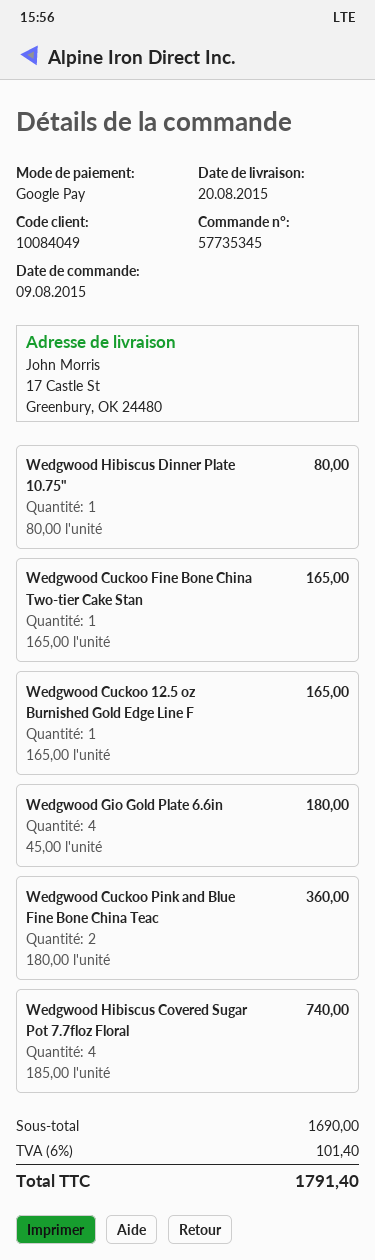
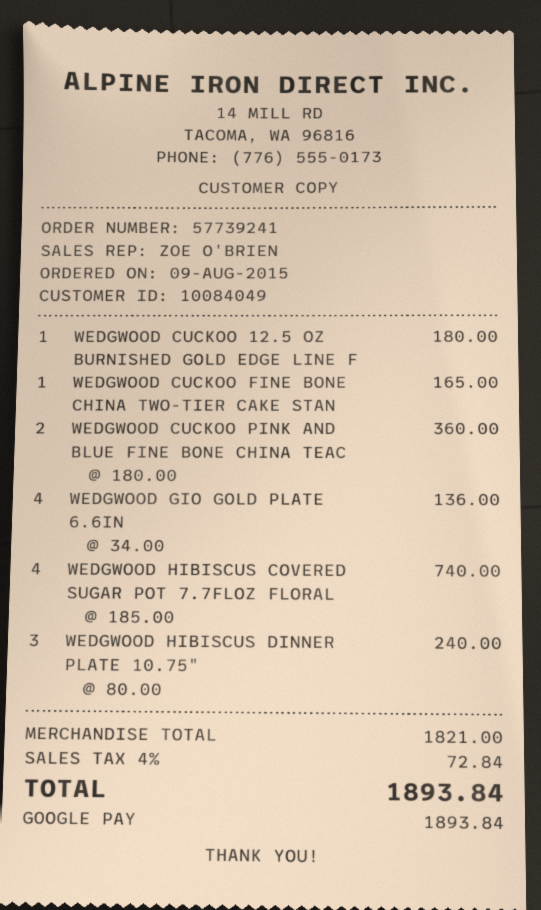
order number: 57735345 -> 57739241
Wedgwood Hibiscus Dinner Plate 10.75": 1 x 80.00 = 80.00 -> 3 x 80.00 = 240.00
Wedgwood Cuckoo 12.5 oz Burnished Gold Edge Line F: 1 x 165.00 = 165.00 -> 1 x 180.00 = 180.00
Wedgwood Gio Gold Plate 6.6in: 4 x 45.00 = 180.00 -> 4 x 34.00 = 136.00
subtotal: 1690.00 -> 1821.00
tax: 6% = 101.40 -> 4% = 72.84
total: 1791.40 -> 1893.84

